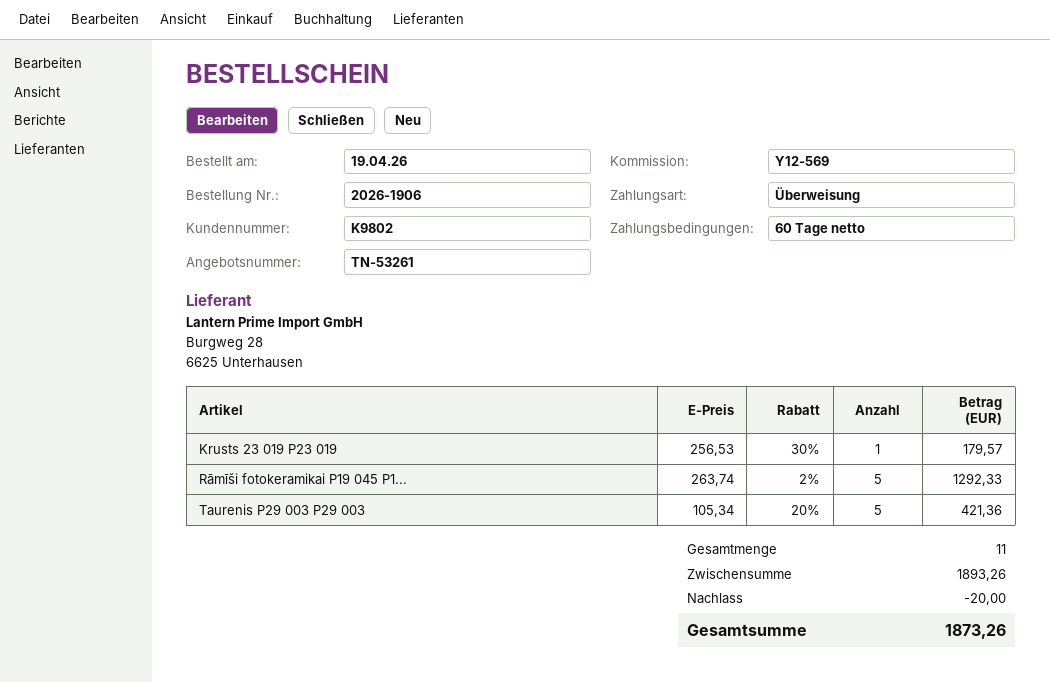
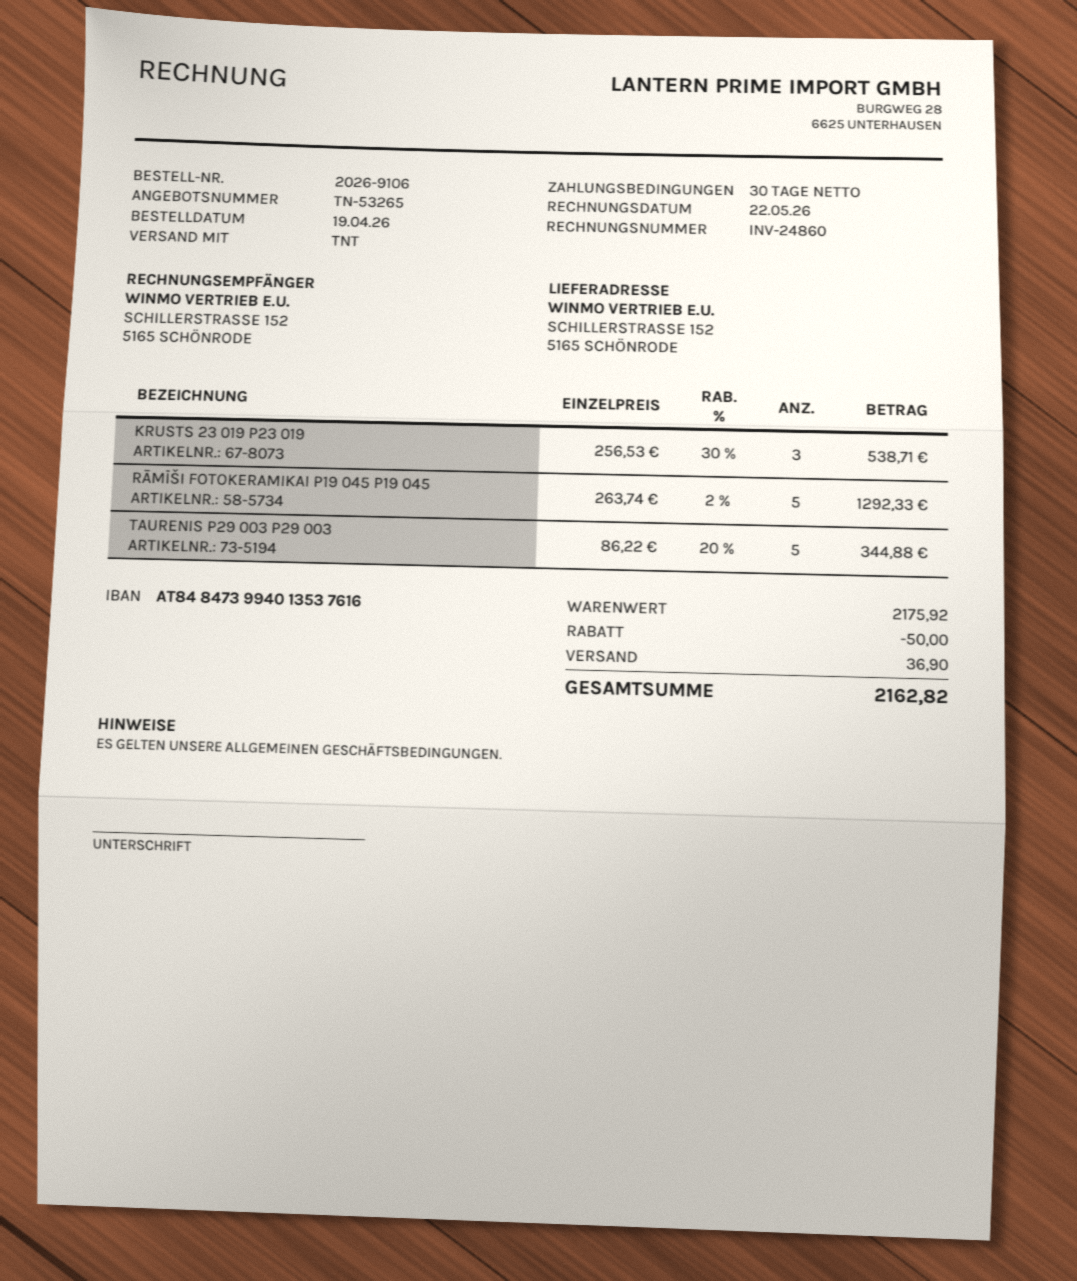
quote number: TN-53261 -> TN-53265
order number: 2026-1906 -> 2026-9106
payment terms: 60 days -> 30 days
Krusts 23 019 P23 019: 1 x 256.53 - 30% = 179.57 -> 3 x 256.53 - 30% = 538.71
Taurenis P29 003 P29 003: 5 x 105.34 - 20% = 421.36 -> 5 x 86.22 - 20% = 344.88
subtotal: 1893.26 -> 2175.92
discount: 20.00 -> 50.00
shipping: none -> 36.90
total: 1873.26 -> 2162.82

